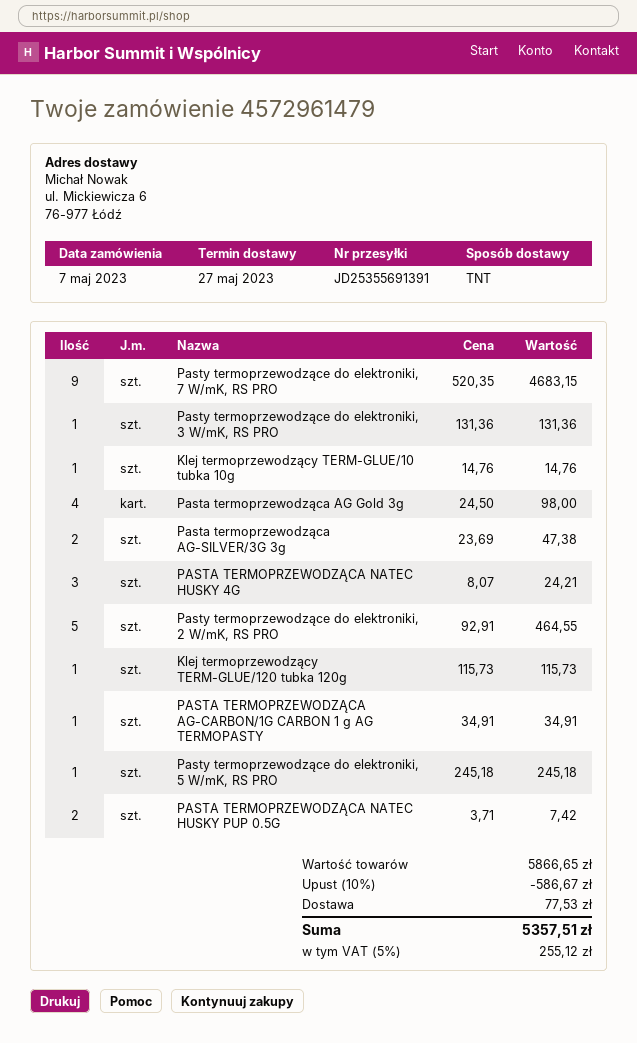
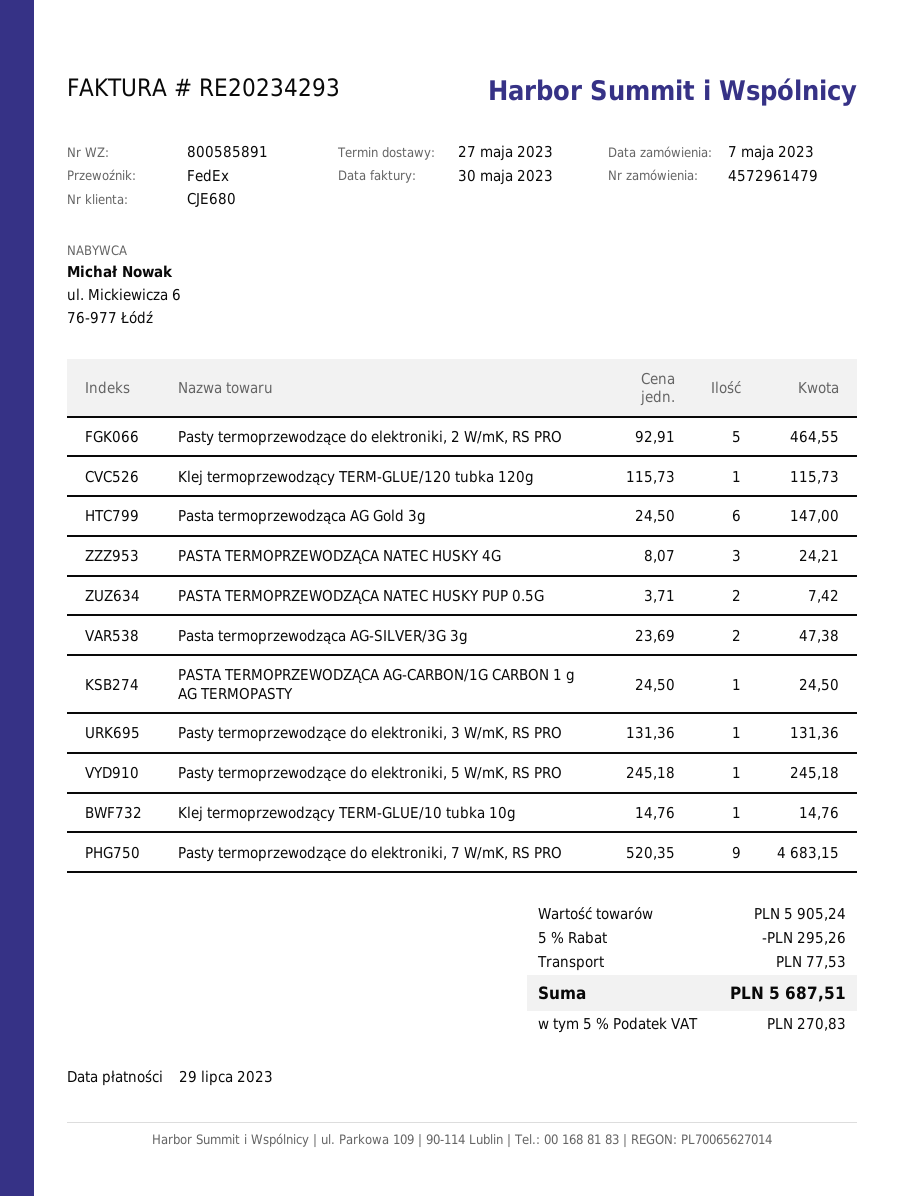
shipping method: TNT -> FedEx
Pasta termoprzewodząca AG Gold 3g: 4 x 24.50 = 98.00 -> 6 x 24.50 = 147.00
PASTA TERMOPRZEWODZĄCA AG-CARBON/1G CARBON 1 g AG TERMOPASTY: 1 x 34.91 = 34.91 -> 1 x 24.50 = 24.50
subtotal: 5866.65 -> 5905.24
discount: 10% = 586.67 -> 5% = 295.26
tax: 5% = 255.12 -> 5% = 270.83
total: 5357.51 -> 5687.51

